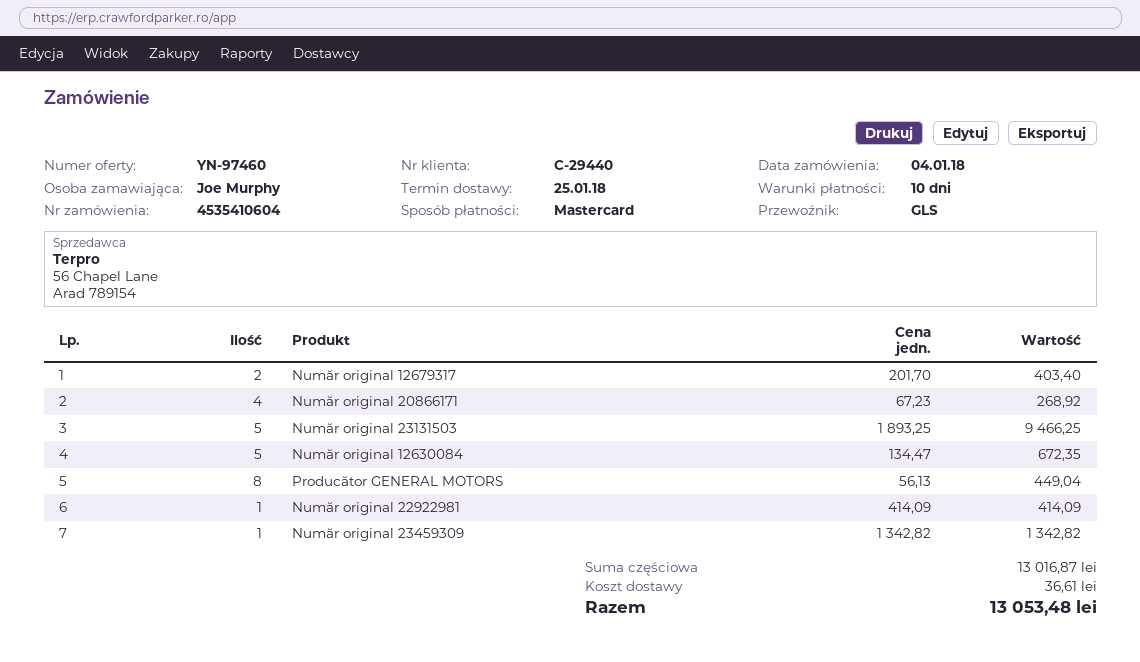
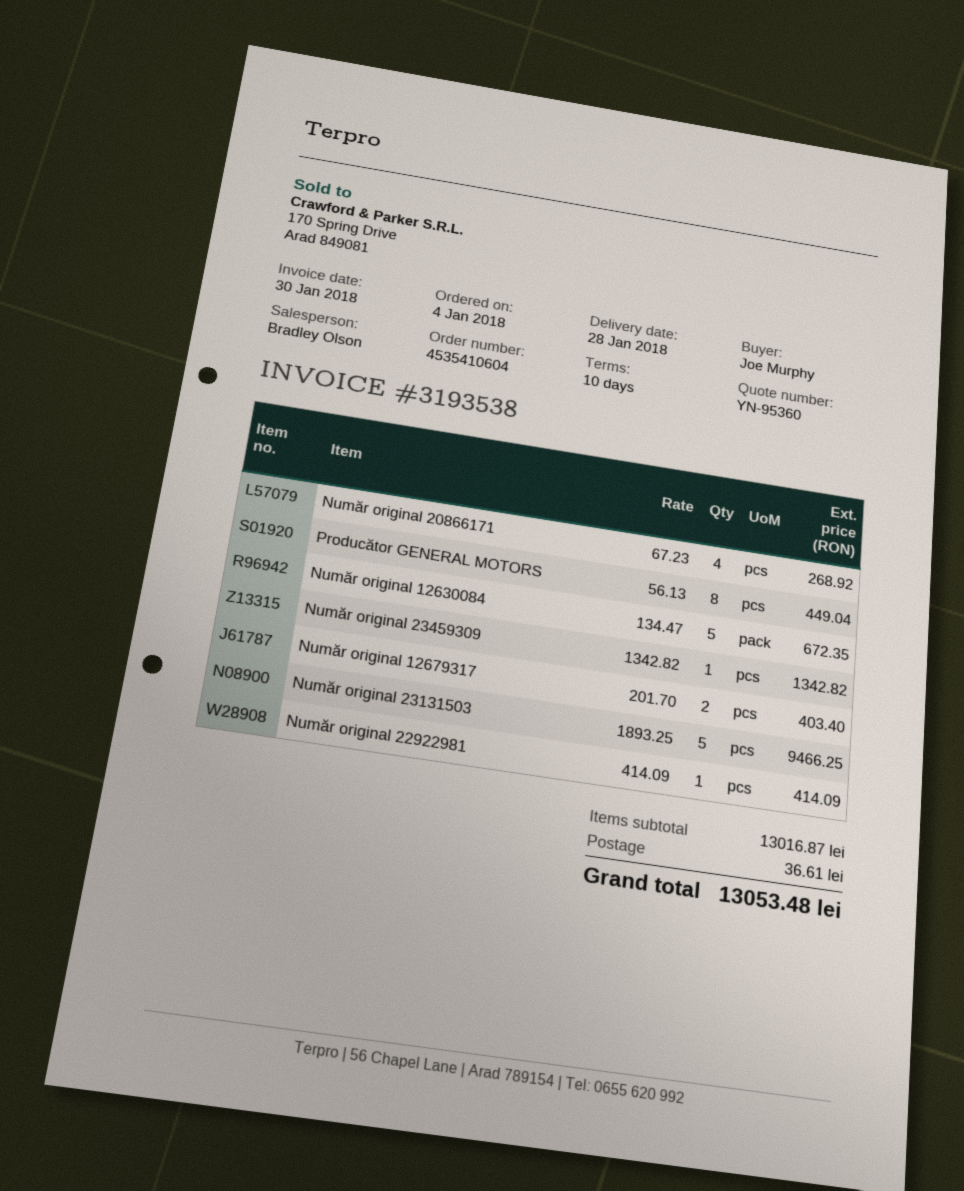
quote number: YN-97460 -> YN-95360
delivery date: 2018-01-25 -> 2018-01-28

